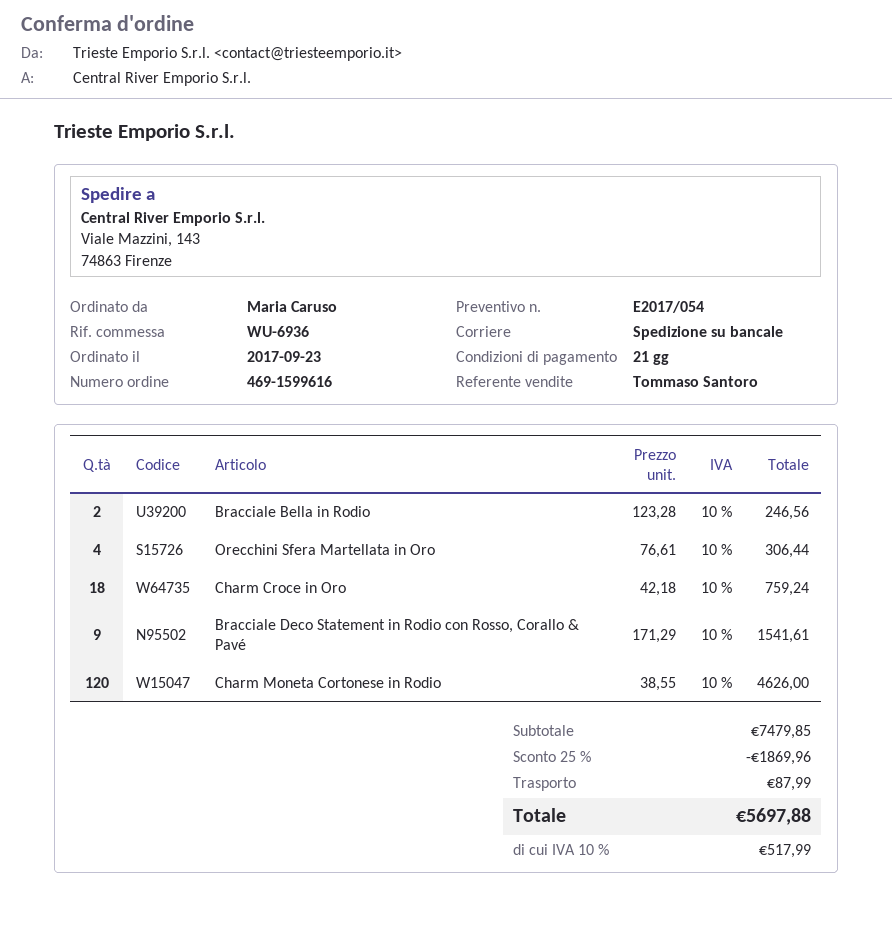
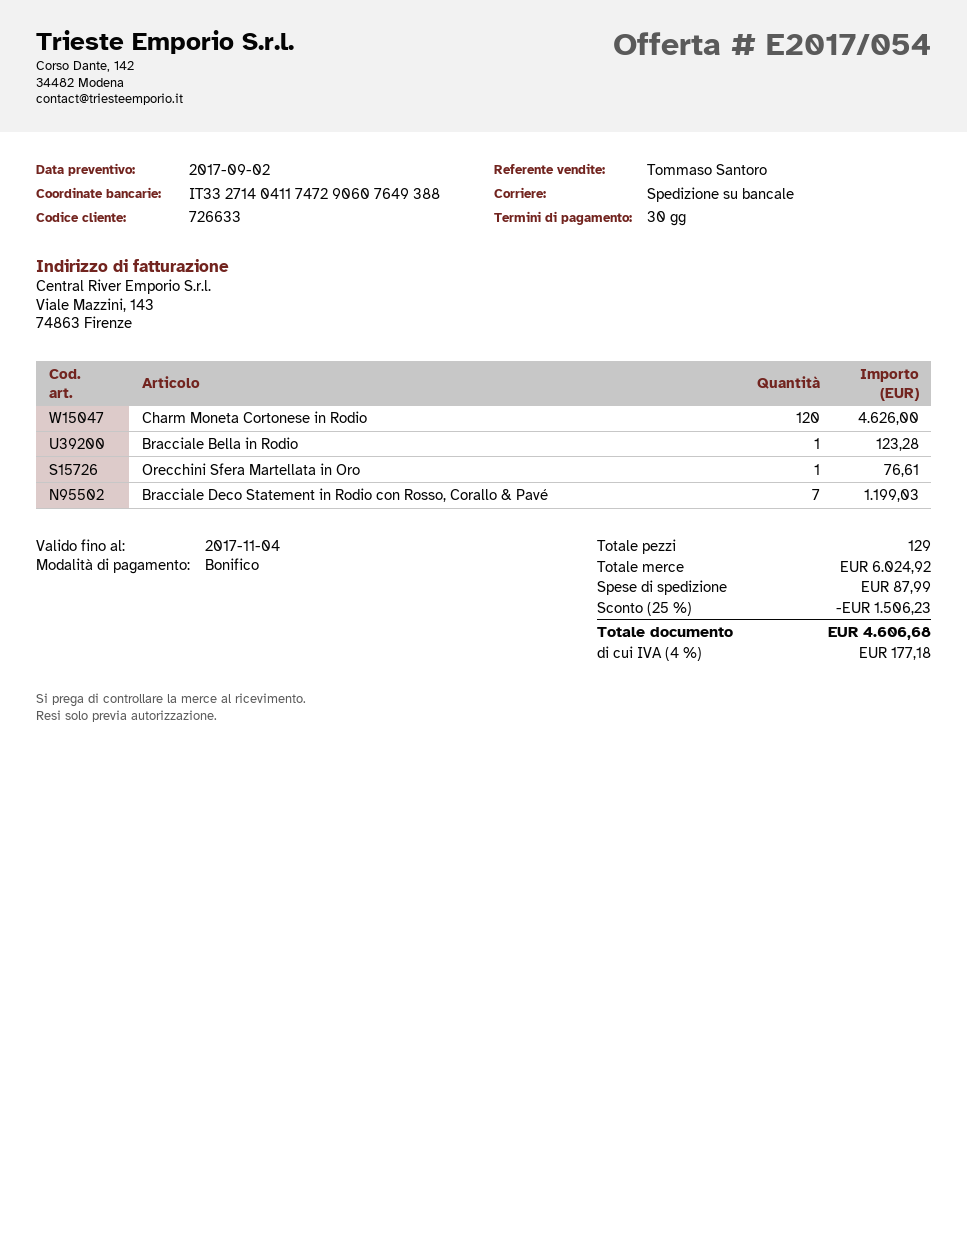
payment terms: 21 days -> 30 days
Bracciale Bella in Rodio: 2 for 246.56 -> 1 for 123.28
Orecchini Sfera Martellata in Oro: 4 for 306.44 -> 1 for 76.61
Charm Croce in Oro: 18 for 759.24 -> none
Bracciale Deco Statement in Rodio con Rosso, Corallo & Pavé: 9 for 1541.61 -> 7 for 1199.03
subtotal: 7479.85 -> 6024.92
discount: 25% = 1869.96 -> 25% = 1506.23
tax: 10% = 517.99 -> 4% = 177.18
total: 5697.88 -> 4606.68

